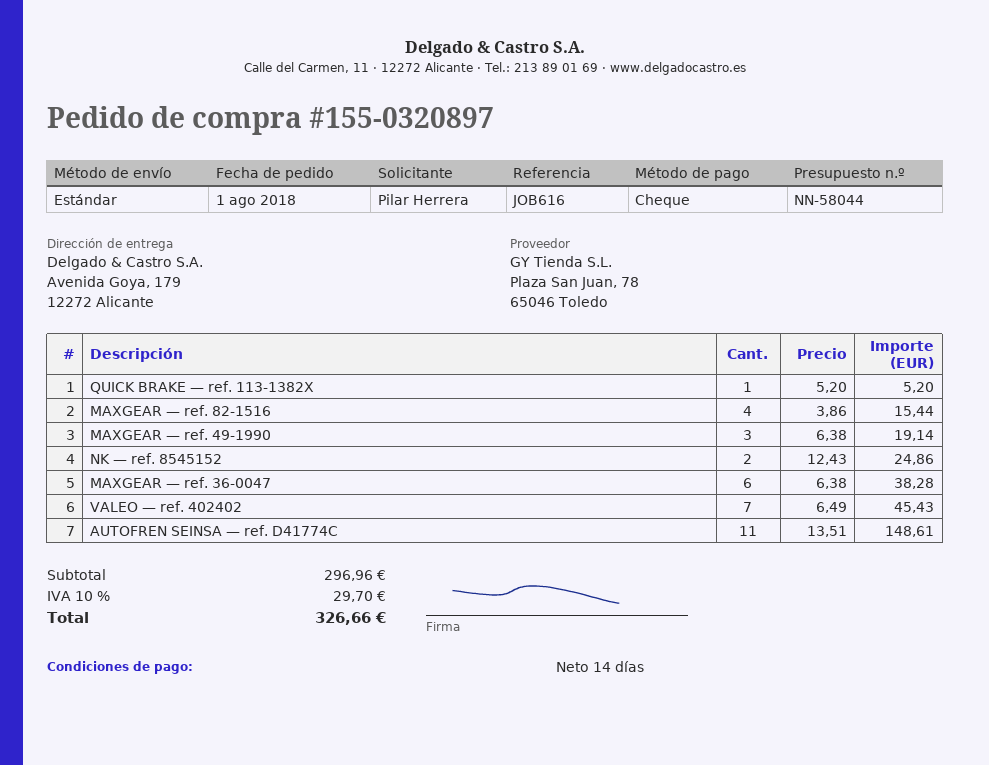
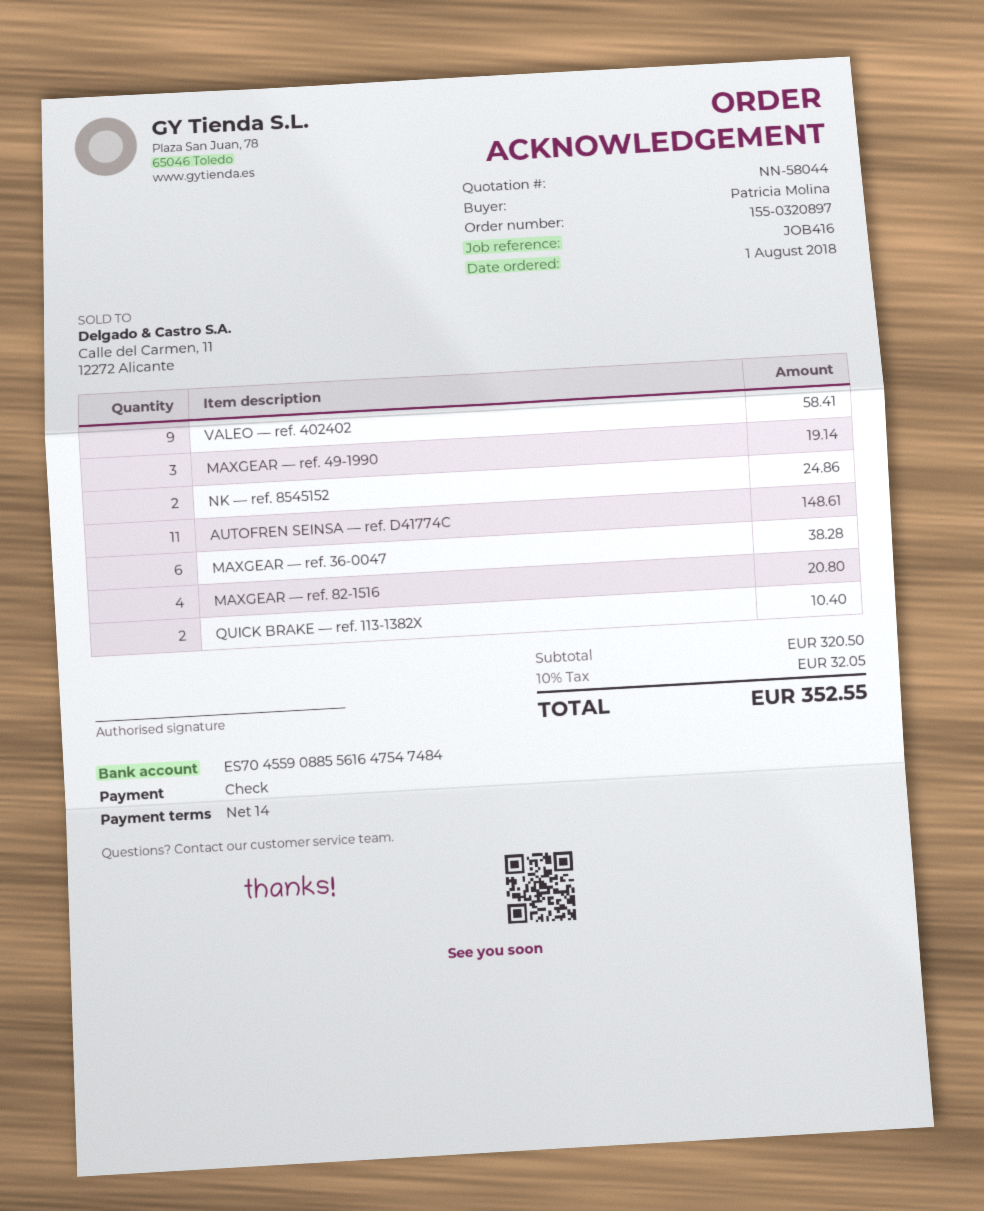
reference: JOB616 -> JOB416
ordered by: Pilar Herrera -> Patricia Molina
QUICK BRAKE — ref. 113-1382X: 1 for 5.20 -> 2 for 10.40
MAXGEAR — ref. 82-1516: 4 for 15.44 -> 4 for 20.80
VALEO — ref. 402402: 7 for 45.43 -> 9 for 58.41
subtotal: 296.96 -> 320.50
tax: 10% = 29.70 -> 10% = 32.05
total: 326.66 -> 352.55

